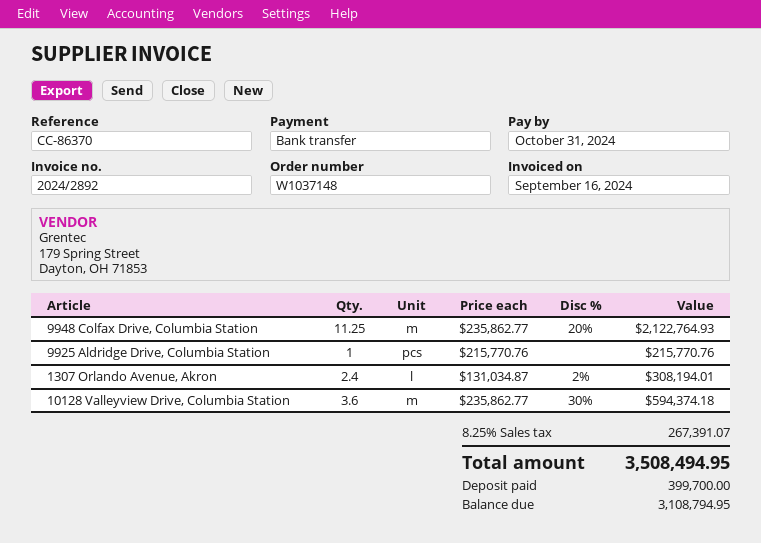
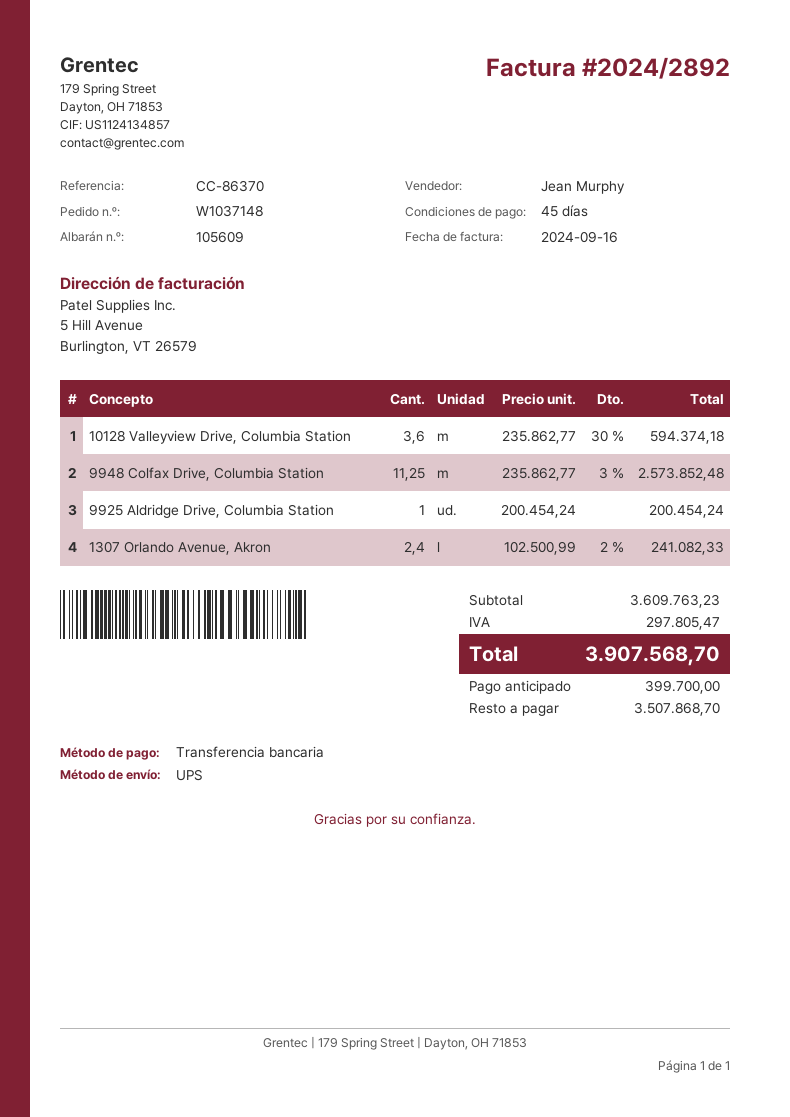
9948 Colfax Drive, Columbia Station: 11.25 x 235862.77 - 20% = 2122764.93 -> 11.25 x 235862.77 - 3% = 2573852.48
9925 Aldridge Drive, Columbia Station: 1 x 215770.76 = 215770.76 -> 1 x 200454.24 = 200454.24
1307 Orlando Avenue, Akron: 2.4 x 131034.87 - 2% = 308194.01 -> 2.4 x 102500.99 - 2% = 241082.33
tax: 267391.07 -> 297805.47
total: 3508494.95 -> 3907568.70
balance: 3108794.95 -> 3507868.70

